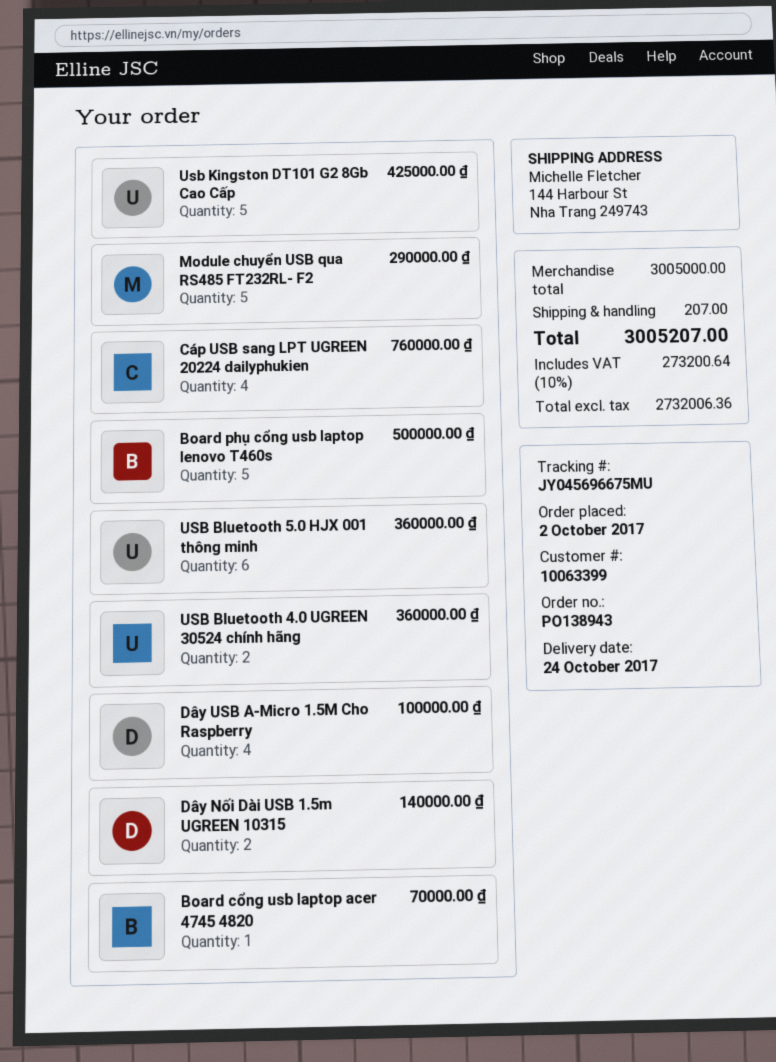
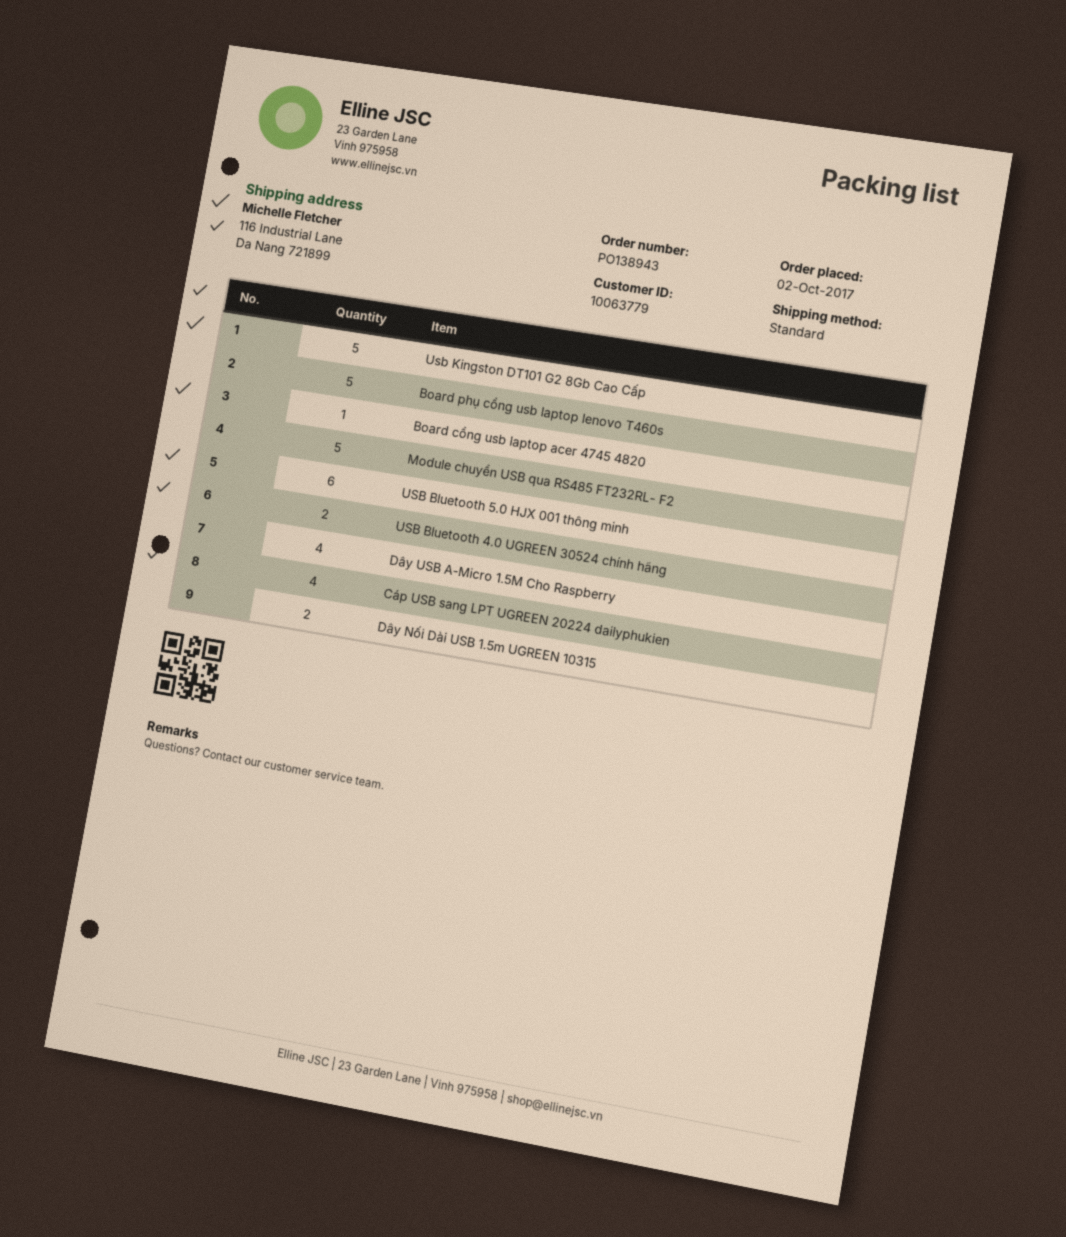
customer number: 10063399 -> 10063779
ship to: 144 Harbour St, Nha Trang 249743 -> 116 Industrial Lane, Da Nang 721899

